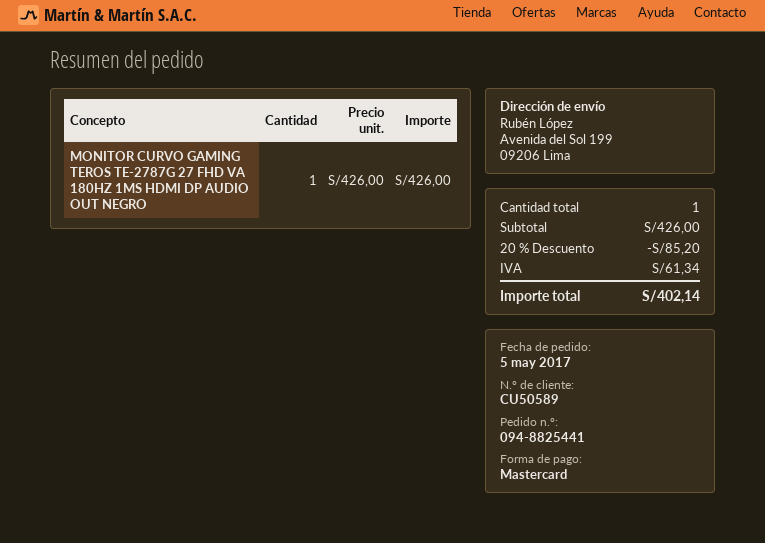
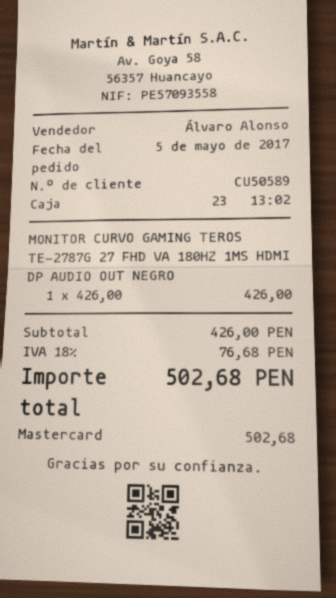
discount: 20% = 85.20 -> none
tax: 61.34 -> 76.68
total: 402.14 -> 502.68

